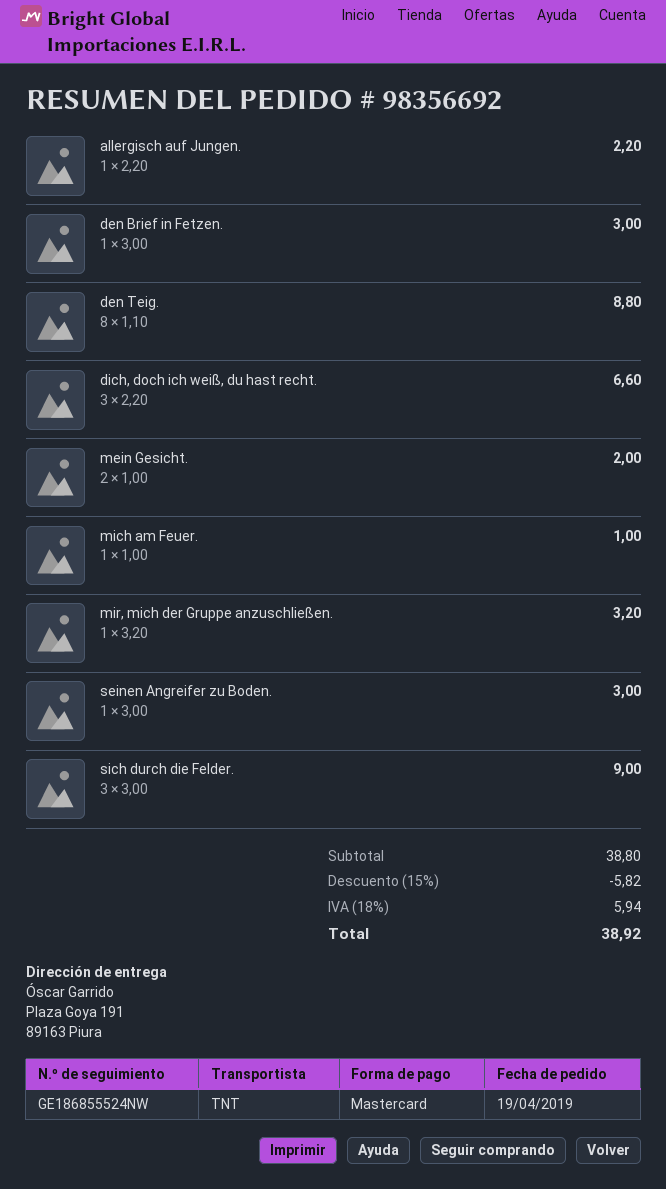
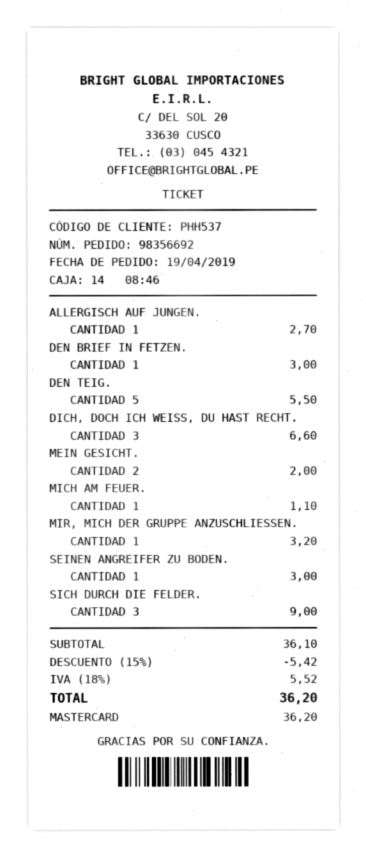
allergisch auf Jungen.: 1 for 2.20 -> 1 for 2.70
den Teig.: 8 for 8.80 -> 5 for 5.50
mich am Feuer.: 1 for 1.00 -> 1 for 1.10
subtotal: 38.80 -> 36.10
discount: 15% = 5.82 -> 15% = 5.42
tax: 18% = 5.94 -> 18% = 5.52
total: 38.92 -> 36.20

